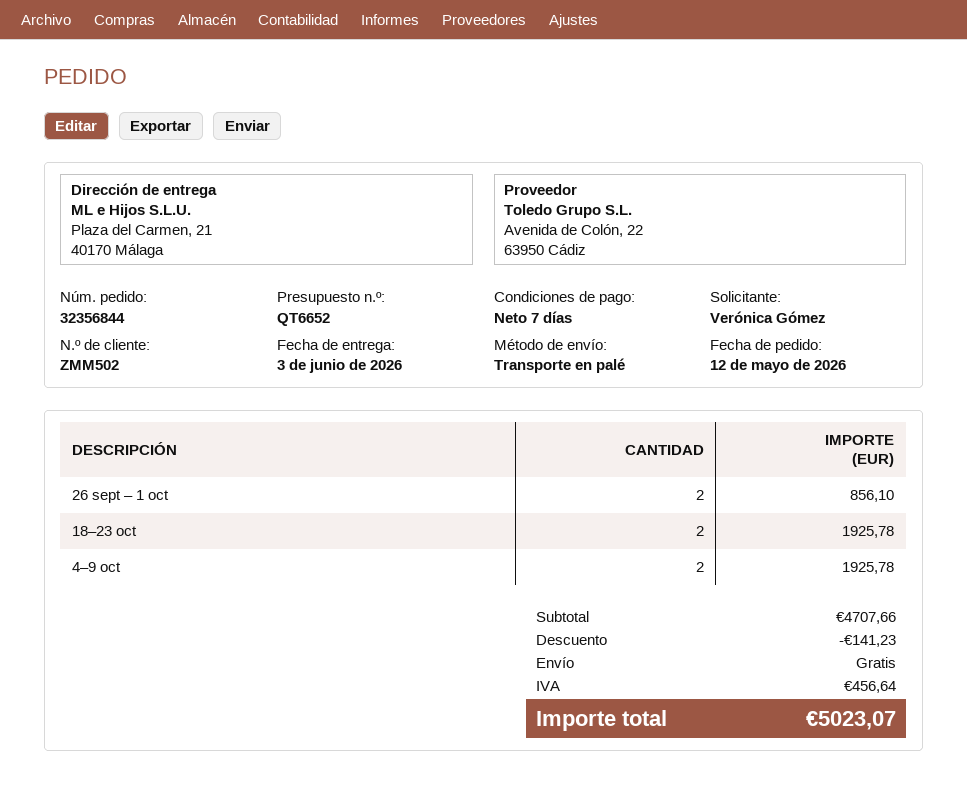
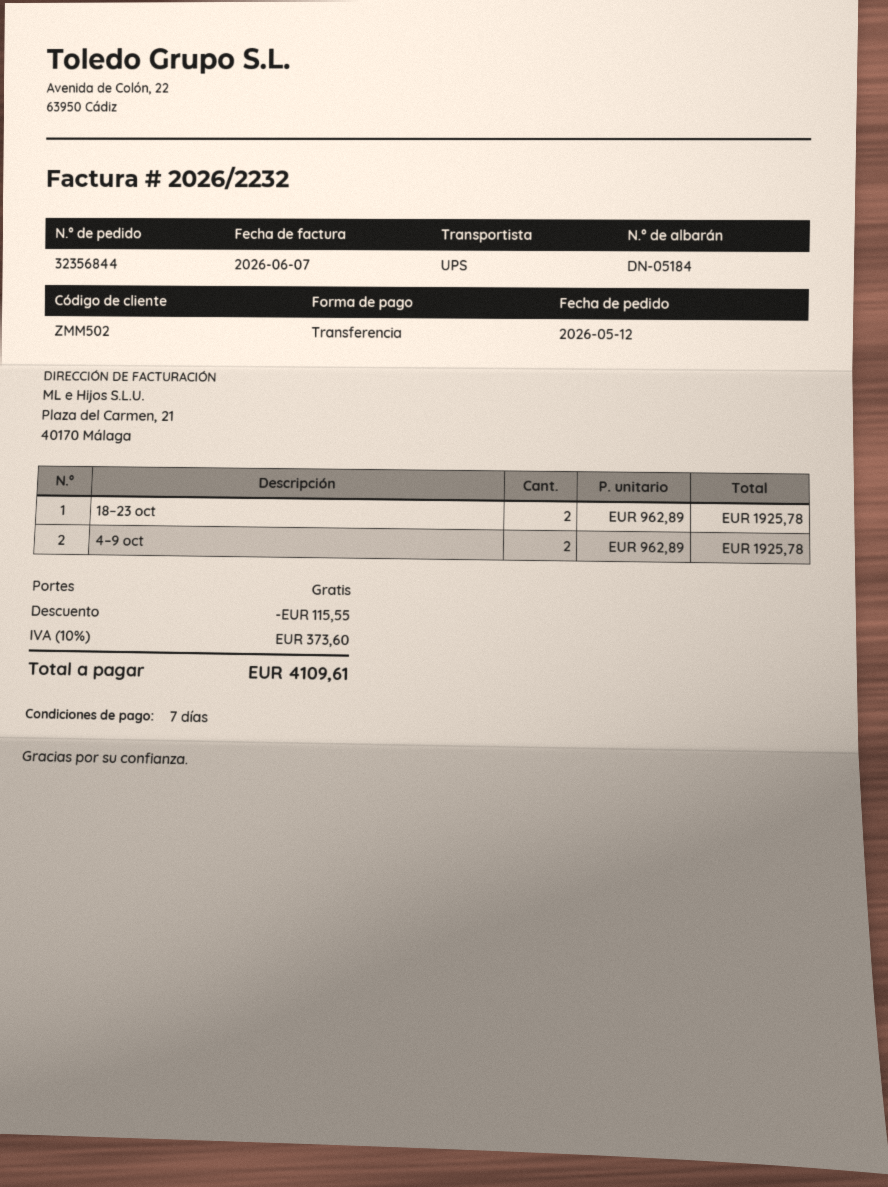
shipping method: pallet freight -> UPS
26 sept – 1 oct: 2 for 856.10 -> none
discount: 141.23 -> 115.55
tax: 456.64 -> 373.60
total: 5023.07 -> 4109.61

